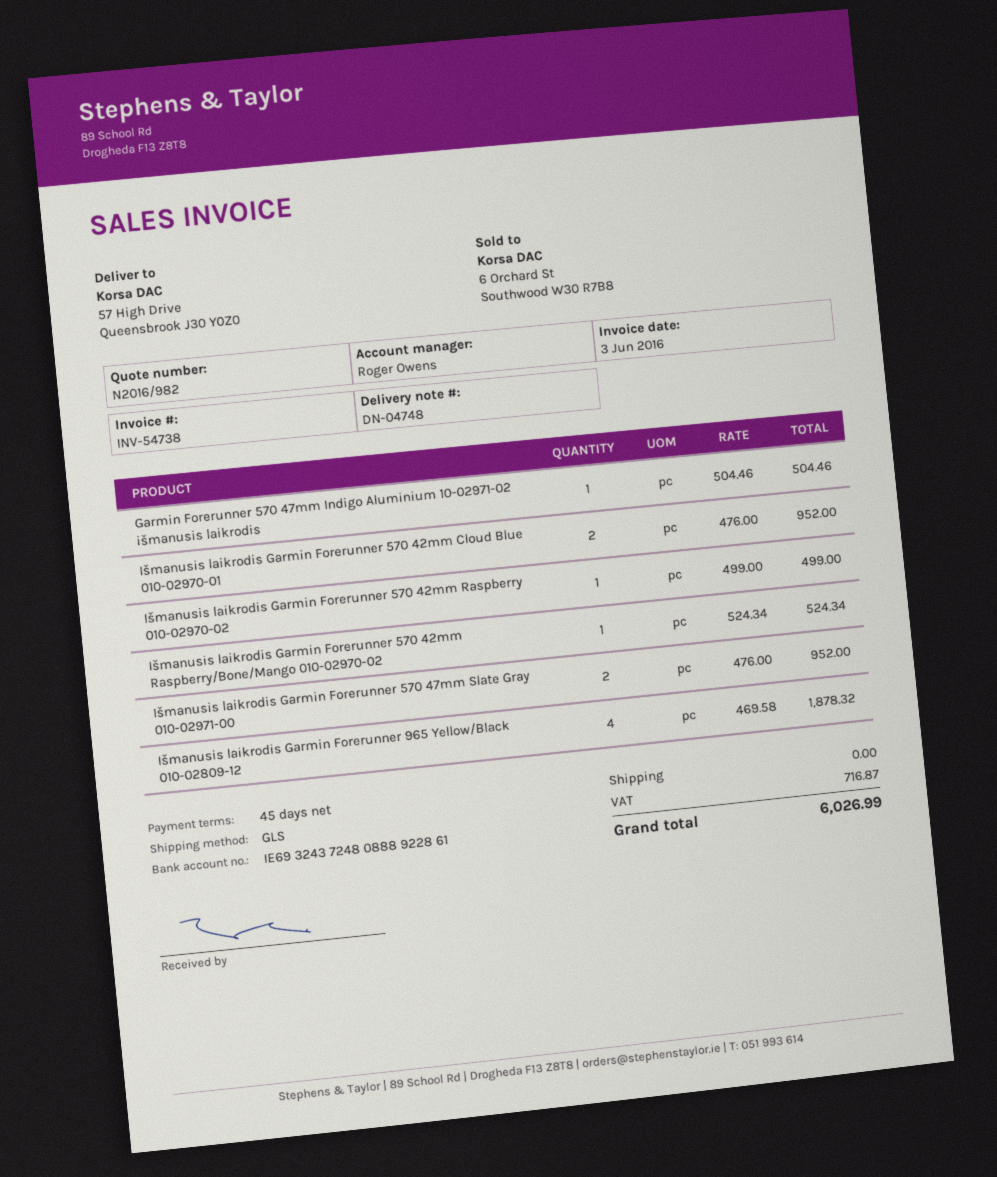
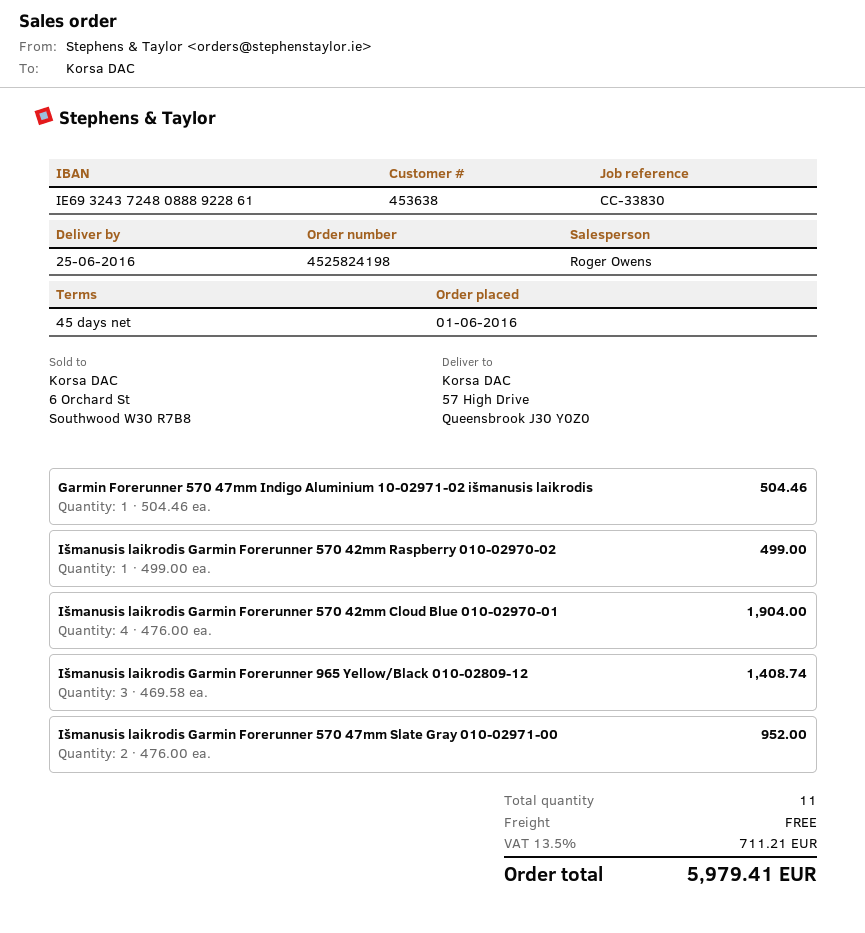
Išmanusis laikrodis Garmin Forerunner 570 42mm Cloud Blue 010-02970-01: 2 x 476.00 = 952.00 -> 4 x 476.00 = 1904.00
Išmanusis laikrodis Garmin Forerunner 570 42mm Raspberry/Bone/Mango 010-02970-02: 1 x 524.34 = 524.34 -> none
Išmanusis laikrodis Garmin Forerunner 965 Yellow/Black 010-02809-12: 4 x 469.58 = 1878.32 -> 3 x 469.58 = 1408.74
tax: 716.87 -> 711.21
total: 6026.99 -> 5979.41

